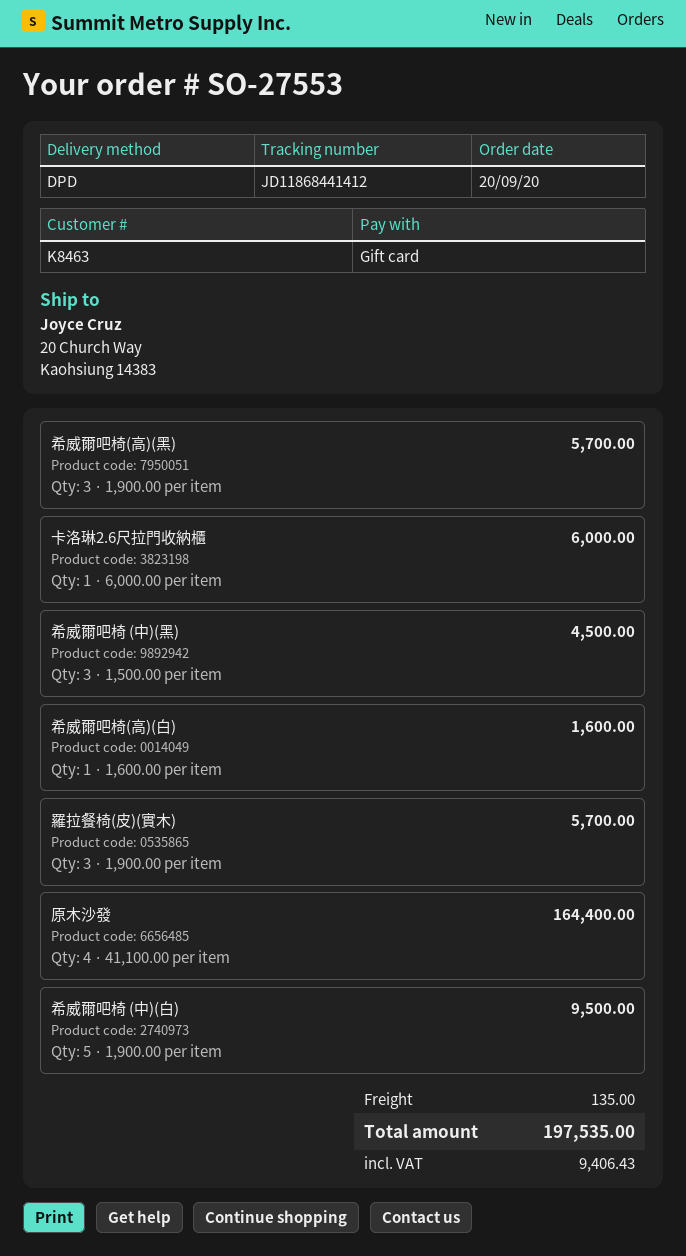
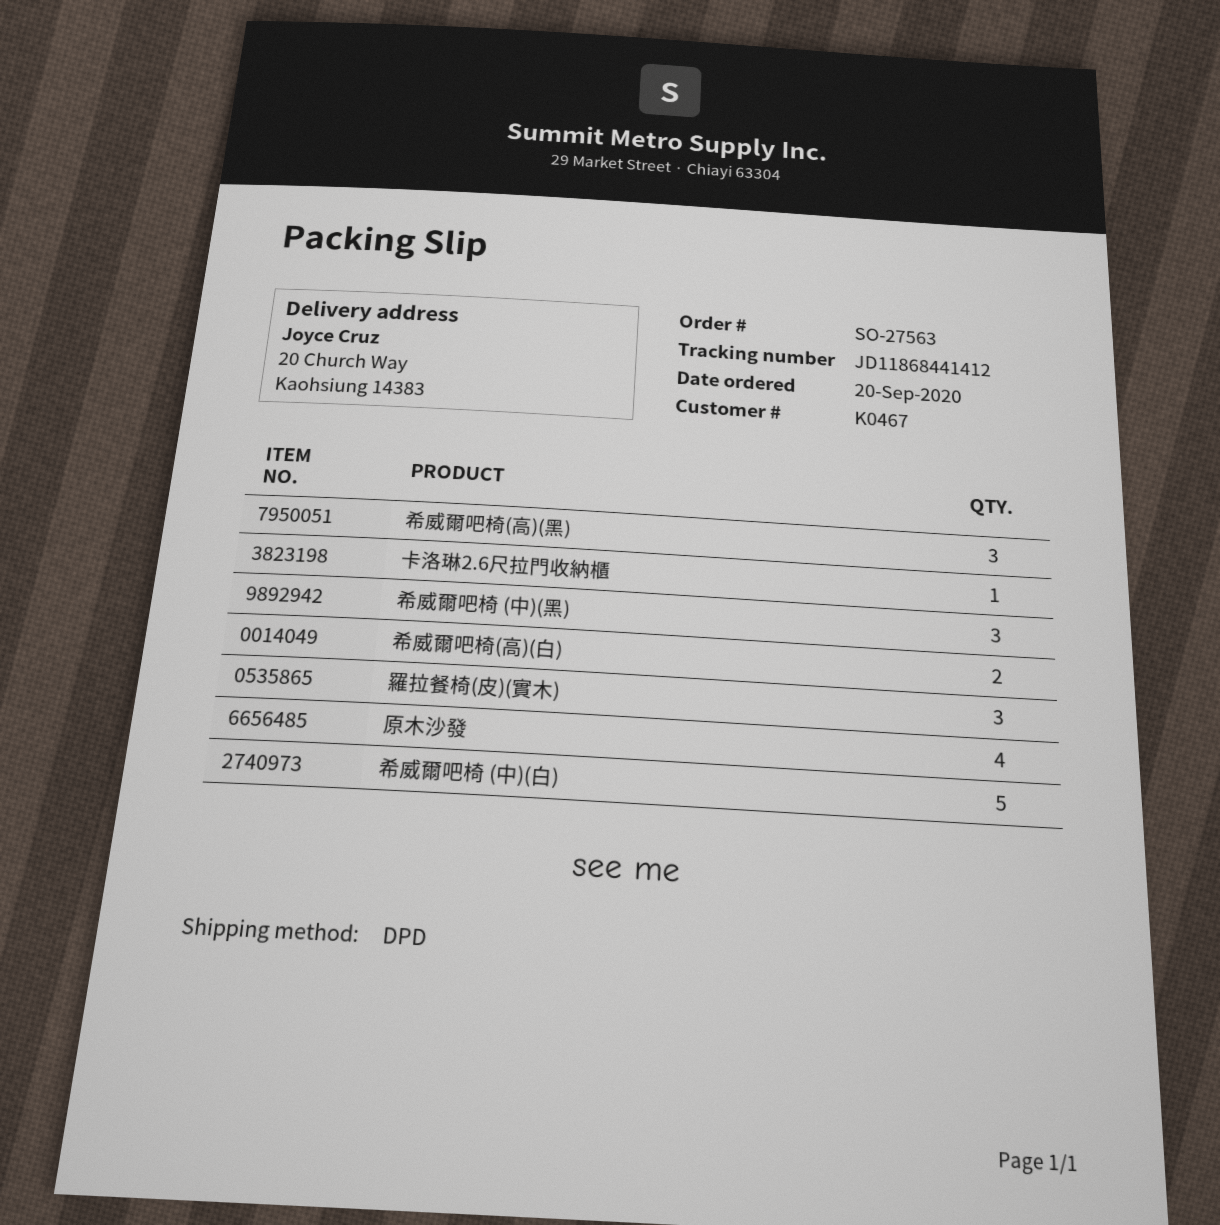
order number: SO-27553 -> SO-27563
customer number: K8463 -> K0467
希威爾吧椅(高)(白): 1 -> 2

